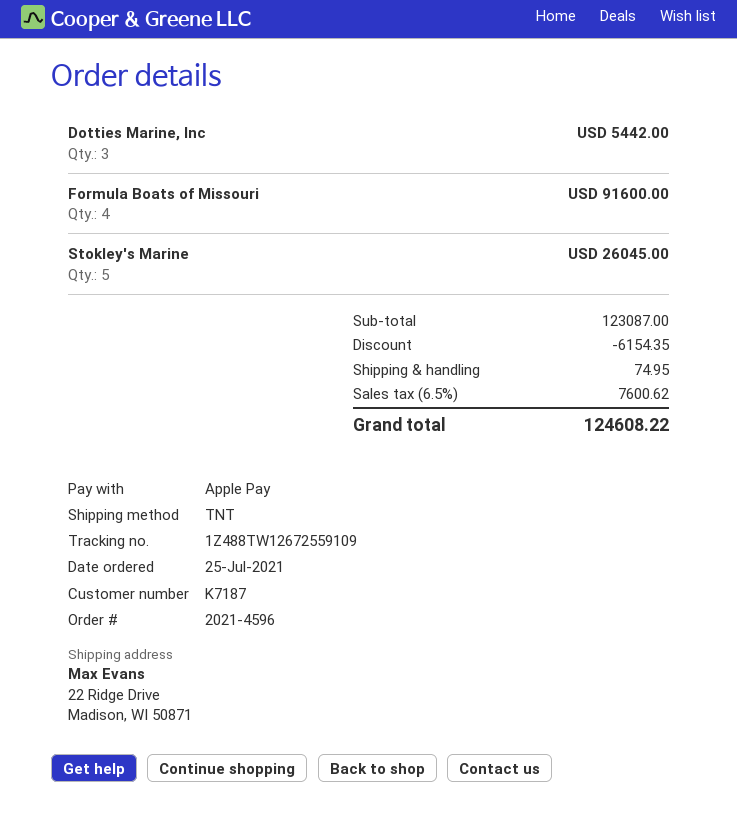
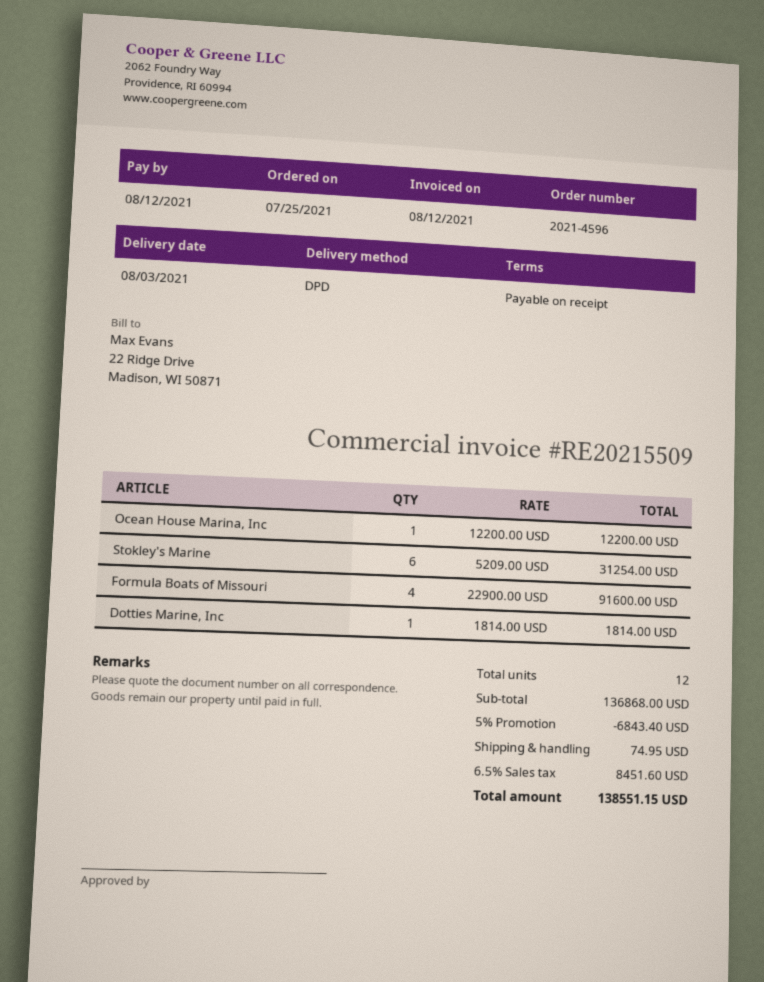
shipping method: TNT -> DPD
Dotties Marine, Inc: 3 for 5442.00 -> 1 for 1814.00
Stokley's Marine: 5 for 26045.00 -> 6 for 31254.00
Ocean House Marina, Inc: none -> 1 for 12200.00
subtotal: 123087.00 -> 136868.00
discount: 6154.35 -> 6843.40
tax: 6.5% = 7600.62 -> 6.5% = 8451.60
total: 124608.22 -> 138551.15

